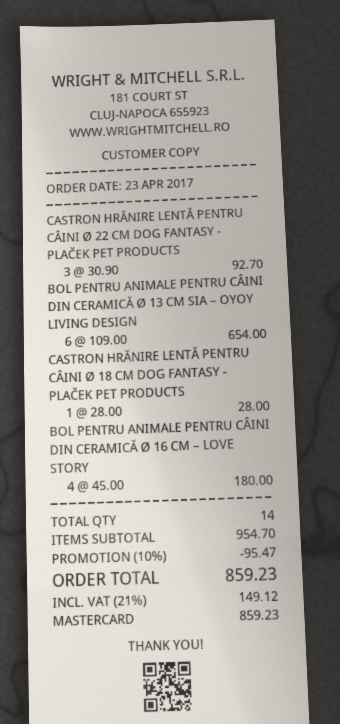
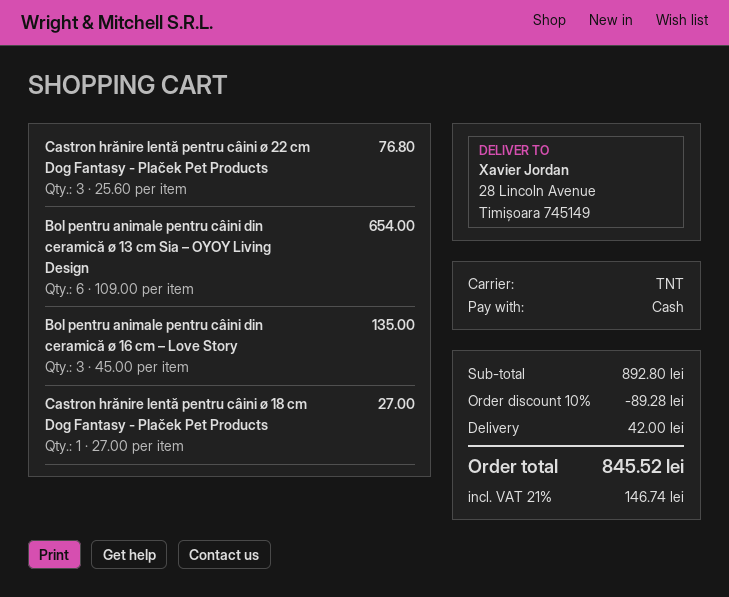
payment method: Mastercard -> cash
CASTRON HRĂNIRE LENTĂ PENTRU CÂINI Ø 22 CM DOG FANTASY - PLAČEK PET PRODUCTS: 3 x 30.90 = 92.70 -> 3 x 25.60 = 76.80
CASTRON HRĂNIRE LENTĂ PENTRU CÂINI Ø 18 CM DOG FANTASY - PLAČEK PET PRODUCTS: 1 x 28.00 = 28.00 -> 1 x 27.00 = 27.00
BOL PENTRU ANIMALE PENTRU CÂINI DIN CERAMICĂ Ø 16 CM – LOVE STORY: 4 x 45.00 = 180.00 -> 3 x 45.00 = 135.00
subtotal: 954.70 -> 892.80
discount: 10% = 95.47 -> 10% = 89.28
shipping: none -> 42.00
tax: 21% = 149.12 -> 21% = 146.74
total: 859.23 -> 845.52

